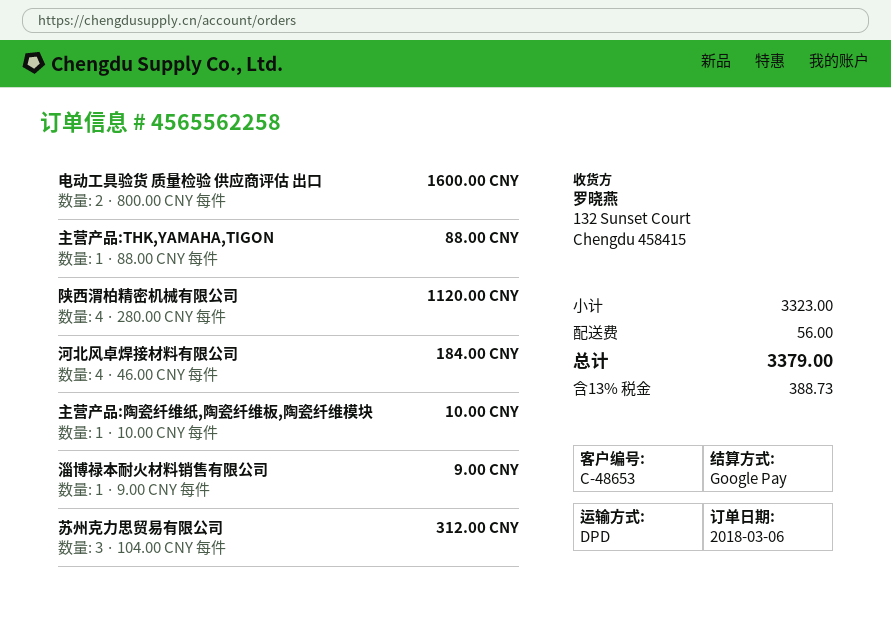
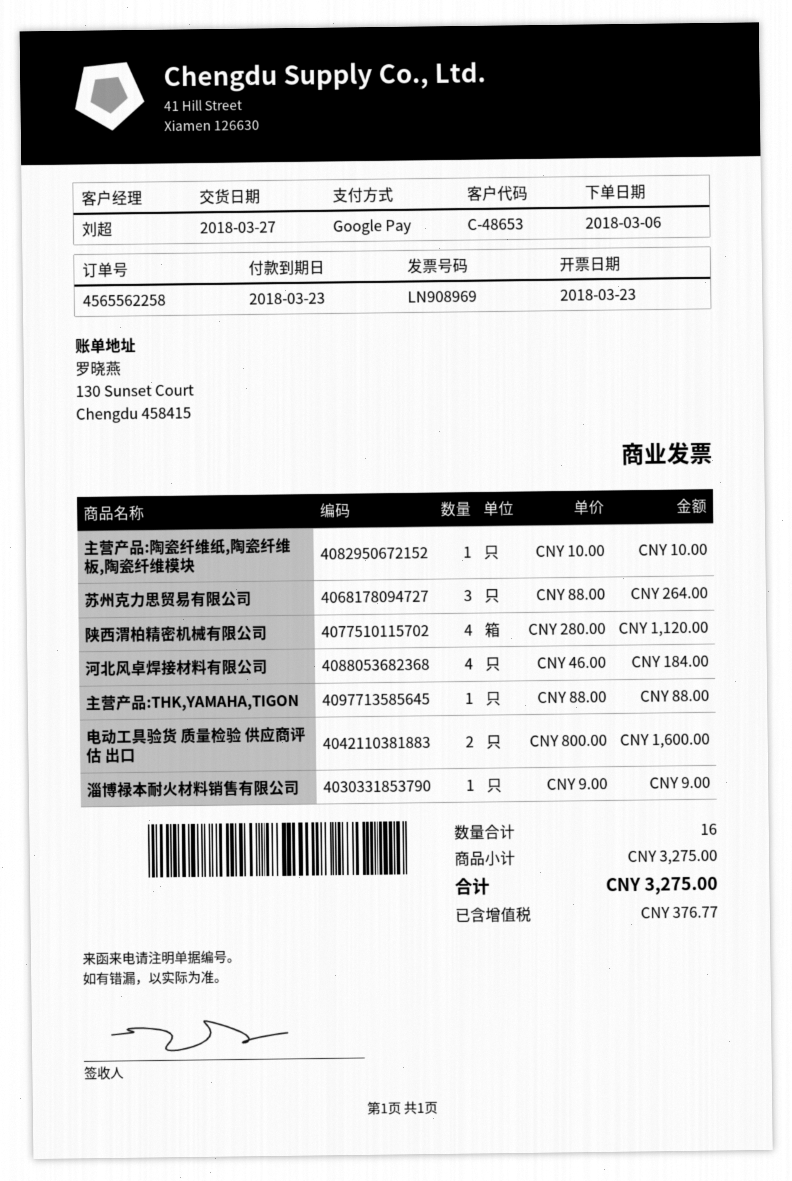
苏州克力思贸易有限公司: 3 x 104.00 = 312.00 -> 3 x 88.00 = 264.00
subtotal: 3323.00 -> 3275.00
shipping: 56.00 -> none
tax: 388.73 -> 376.77
total: 3379.00 -> 3275.00

